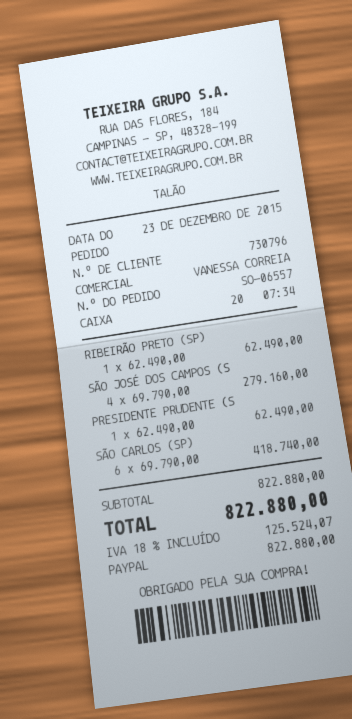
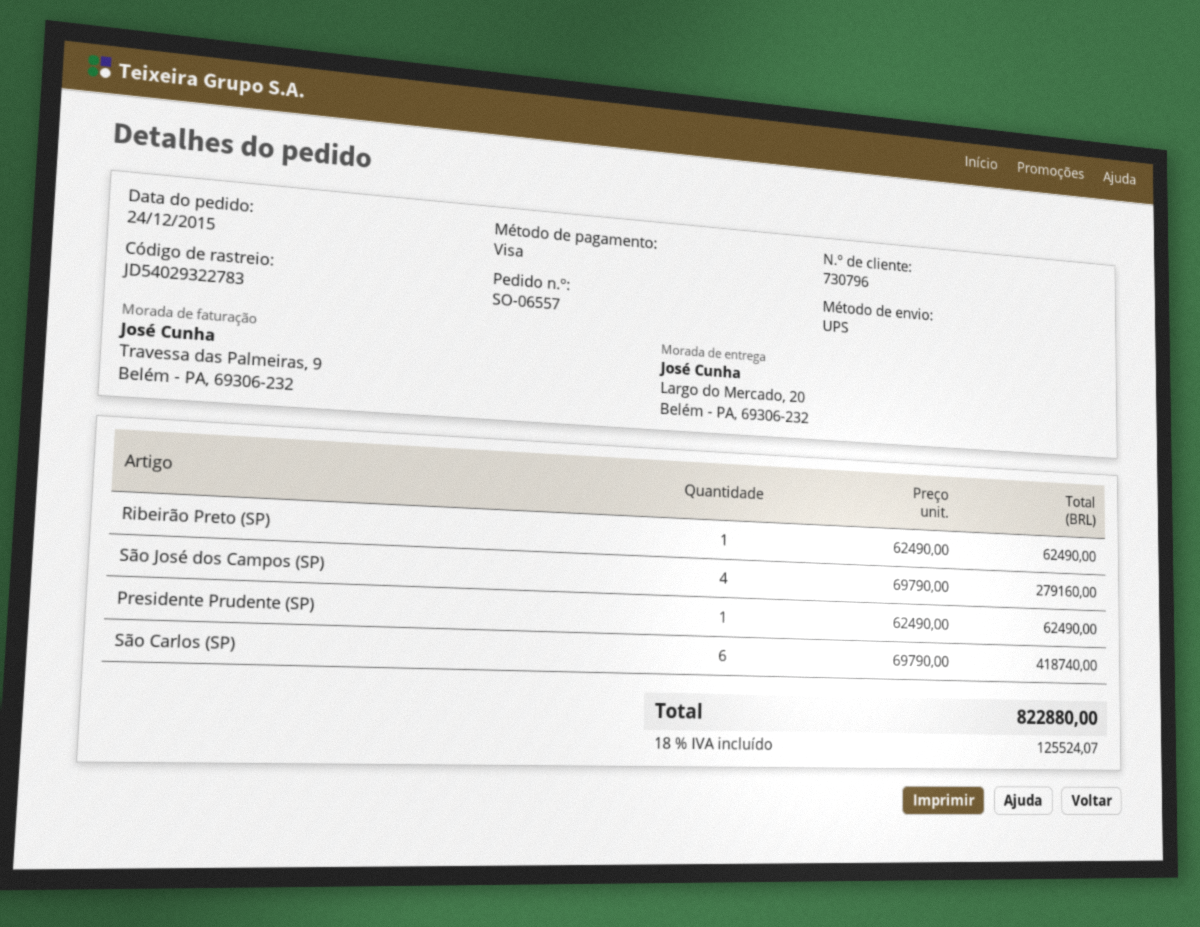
order date: 2015-12-23 -> 2015-12-24
payment method: PayPal -> Visa

